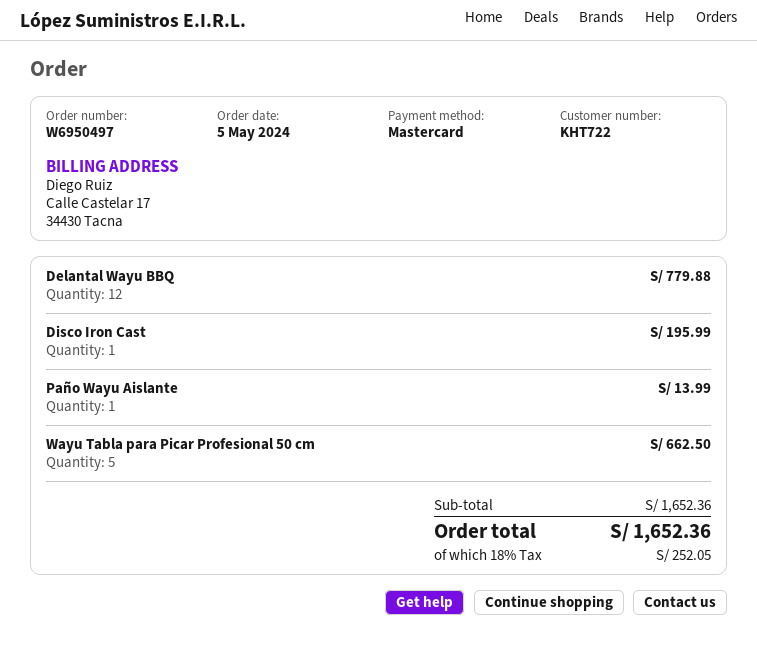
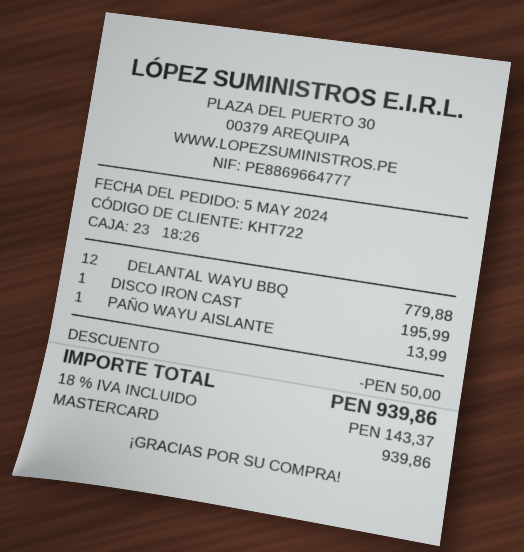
Wayu Tabla para Picar Profesional 50 cm: 5 for 662.50 -> none
discount: none -> 50.00
tax: 18% = 252.05 -> 18% = 143.37
total: 1652.36 -> 939.86

